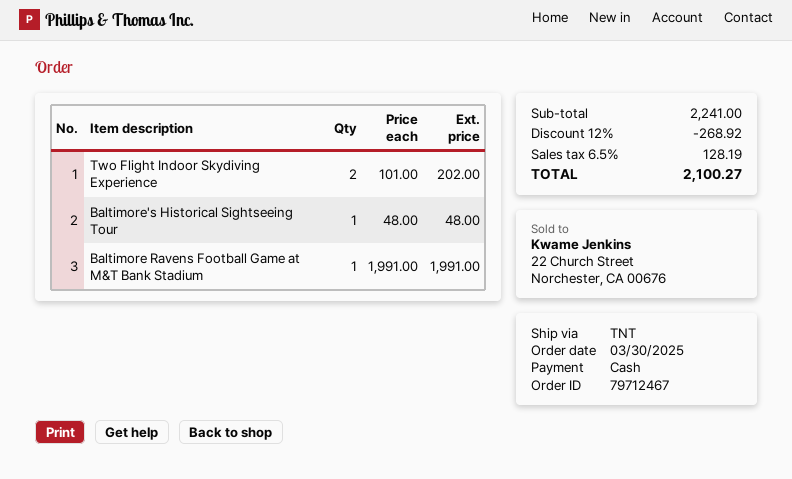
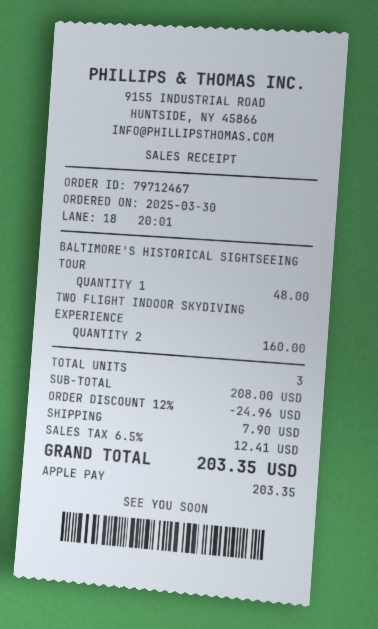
payment method: cash -> Apple Pay
Two Flight Indoor Skydiving Experience: 2 for 202.00 -> 2 for 160.00
Baltimore Ravens Football Game at M&T Bank Stadium: 1 for 1991.00 -> none
subtotal: 2241.00 -> 208.00
discount: 12% = 268.92 -> 12% = 24.96
shipping: none -> 7.90
tax: 6.5% = 128.19 -> 6.5% = 12.41
total: 2100.27 -> 203.35

